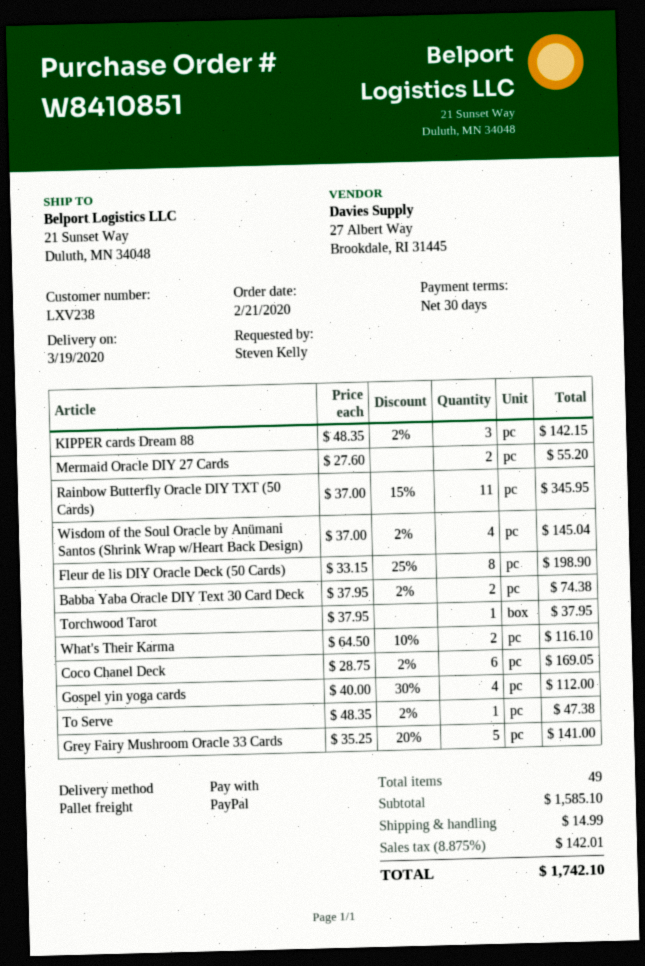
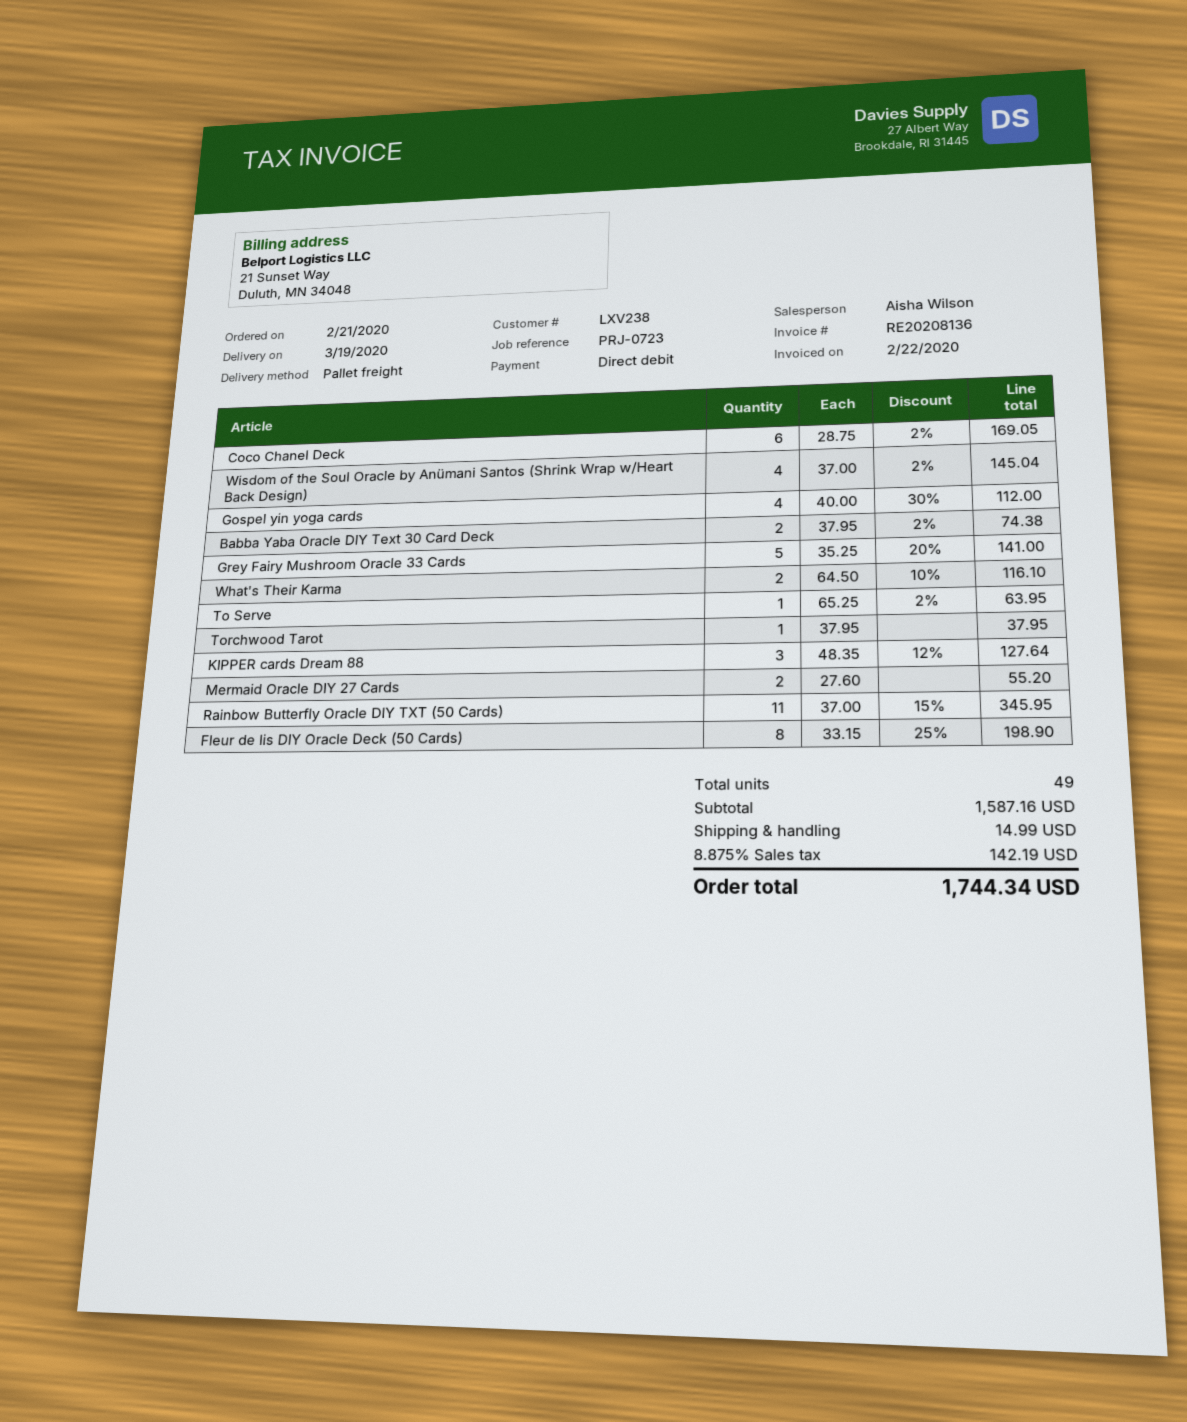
payment method: PayPal -> direct debit
KIPPER cards Dream 88: 3 x 48.35 - 2% = 142.15 -> 3 x 48.35 - 12% = 127.64
To Serve: 1 x 48.35 - 2% = 47.38 -> 1 x 65.25 - 2% = 63.95
subtotal: 1585.10 -> 1587.16
tax: 8.875% = 142.01 -> 8.875% = 142.19
total: 1742.10 -> 1744.34

